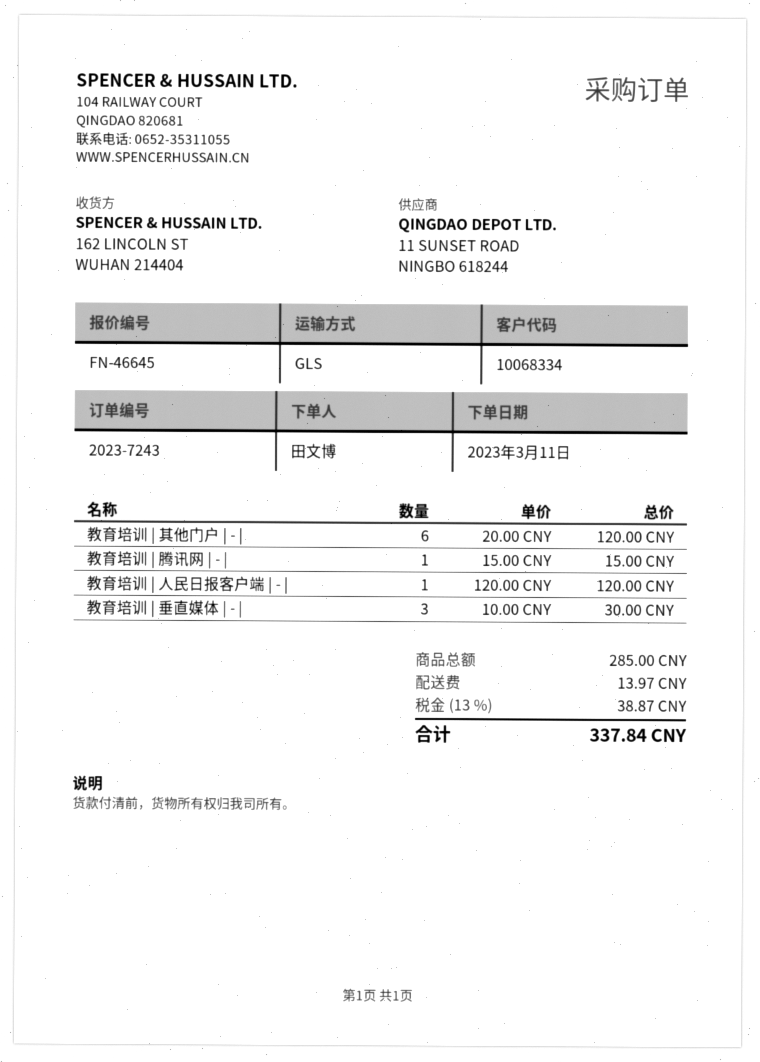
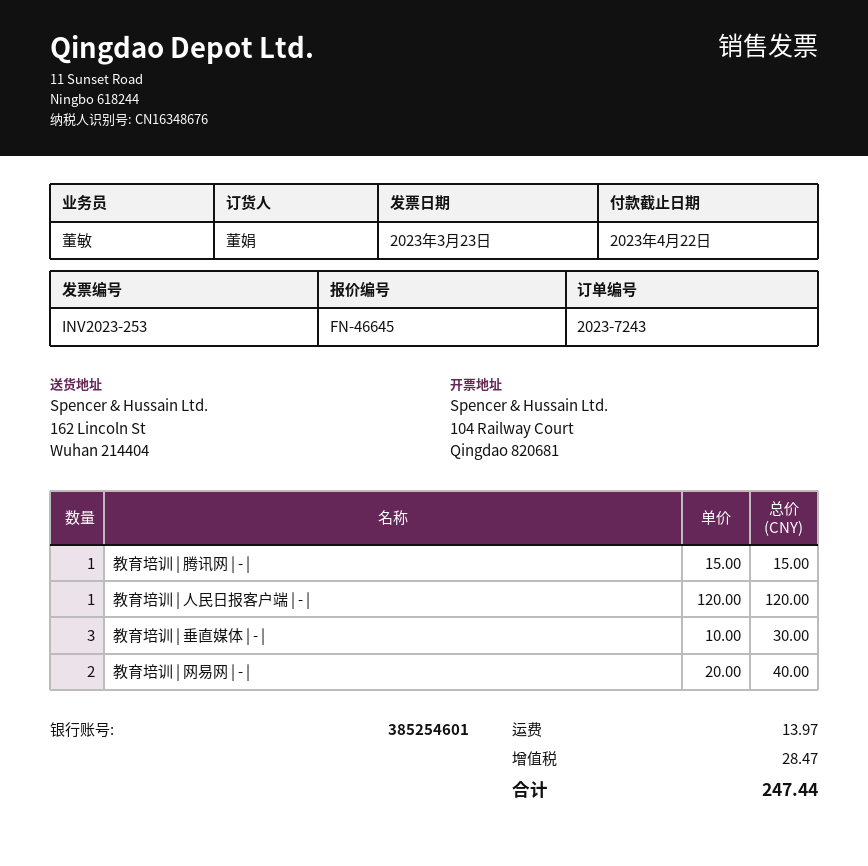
ordered by: 田文博 -> 董娟
教育培训 | 其他门户 | - |: 6 x 20.00 = 120.00 -> none
教育培训 | 网易网 | - |: none -> 2 x 20.00 = 40.00
tax: 38.87 -> 28.47
total: 337.84 -> 247.44

